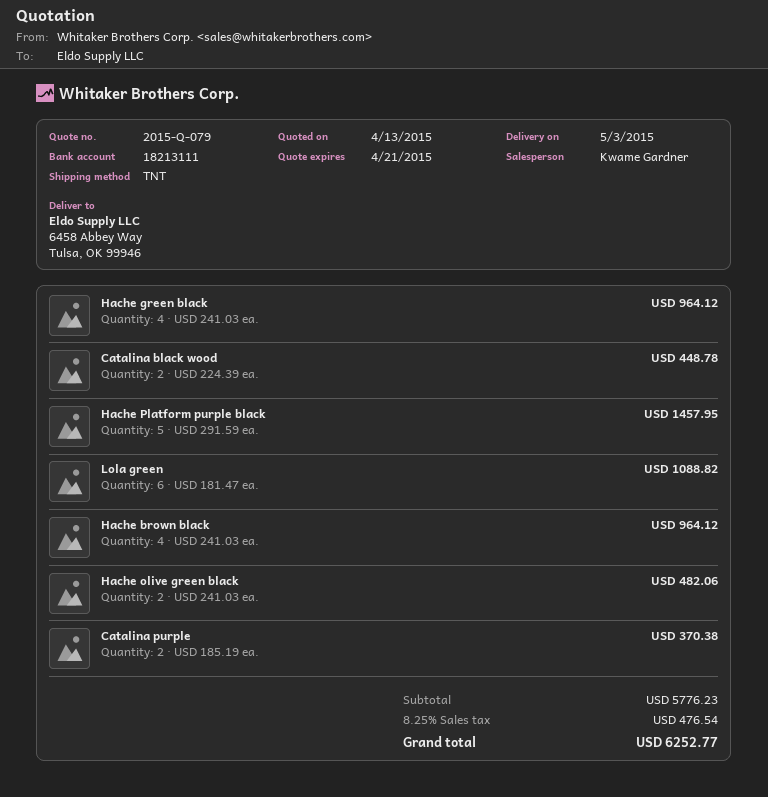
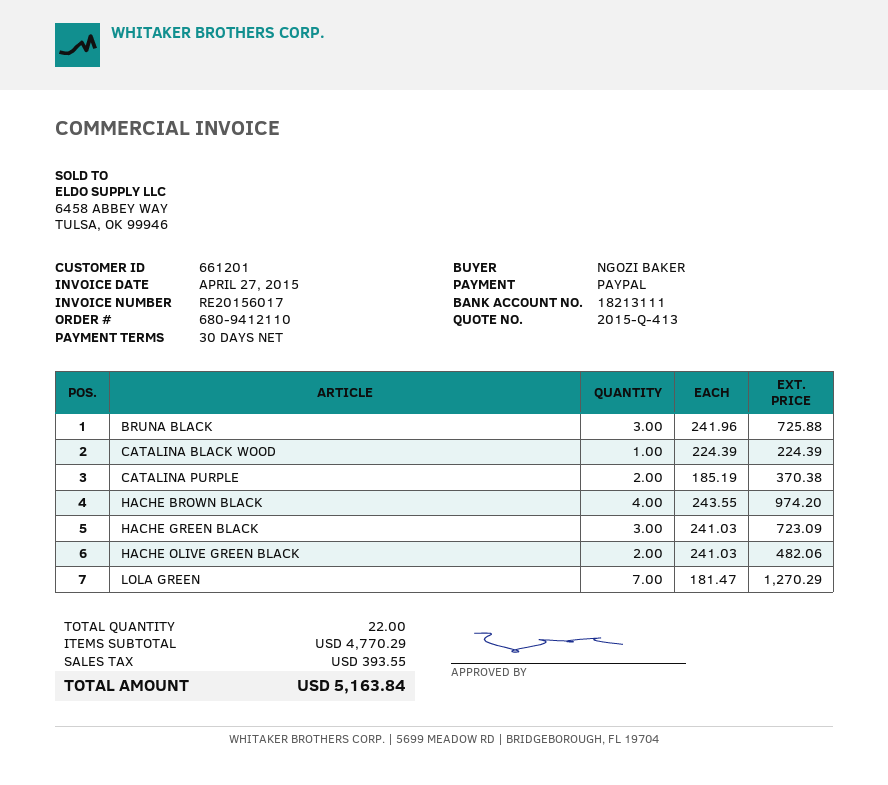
quote number: 2015-Q-079 -> 2015-Q-413
Hache green black: 4 x 241.03 = 964.12 -> 3 x 241.03 = 723.09
Catalina black wood: 2 x 224.39 = 448.78 -> 1 x 224.39 = 224.39
Hache Platform purple black: 5 x 291.59 = 1457.95 -> none
Lola green: 6 x 181.47 = 1088.82 -> 7 x 181.47 = 1270.29
Hache brown black: 4 x 241.03 = 964.12 -> 4 x 243.55 = 974.20
BRUNA BLACK: none -> 3 x 241.96 = 725.88
subtotal: 5776.23 -> 4770.29
tax: 476.54 -> 393.55
total: 6252.77 -> 5163.84

